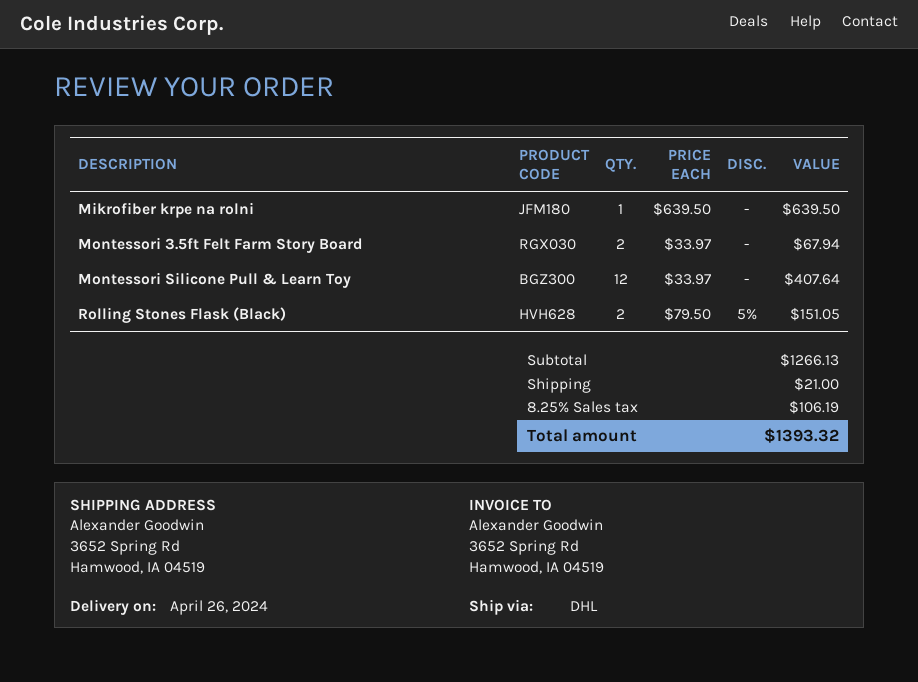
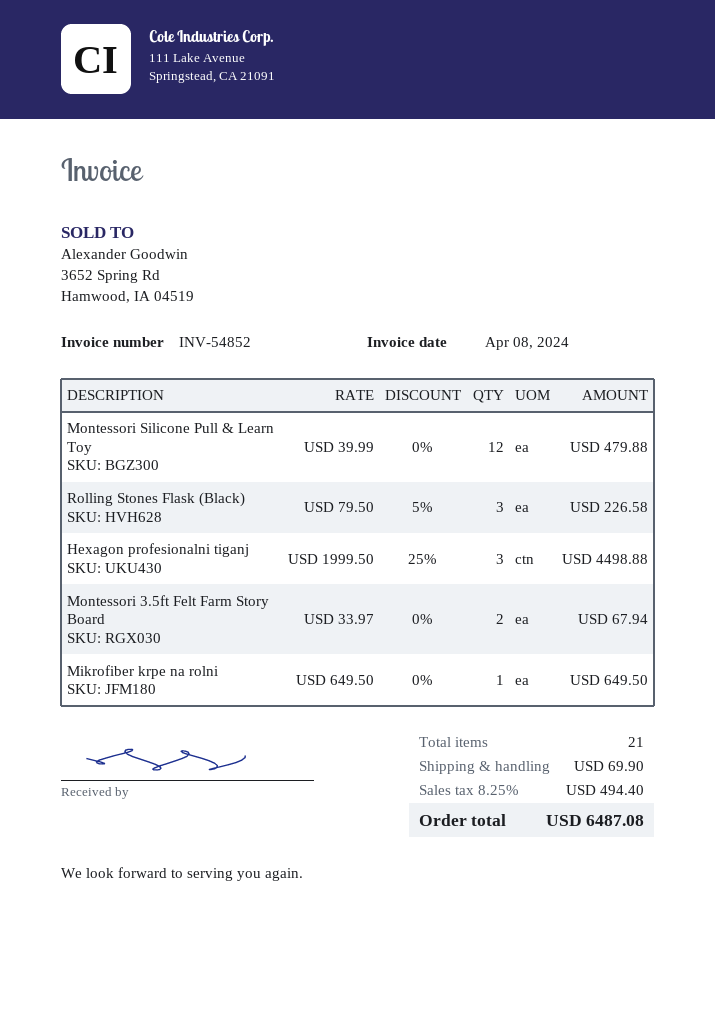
Mikrofiber krpe na rolni: 1 x 639.50 = 639.50 -> 1 x 649.50 = 649.50
Montessori Silicone Pull & Learn Toy: 12 x 33.97 = 407.64 -> 12 x 39.99 = 479.88
Rolling Stones Flask (Black): 2 x 79.50 - 5% = 151.05 -> 3 x 79.50 - 5% = 226.58
Hexagon profesionalni tiganj: none -> 3 x 1999.50 - 25% = 4498.88
shipping: 21.00 -> 69.90
tax: 8.25% = 106.19 -> 8.25% = 494.40
total: 1393.32 -> 6487.08

